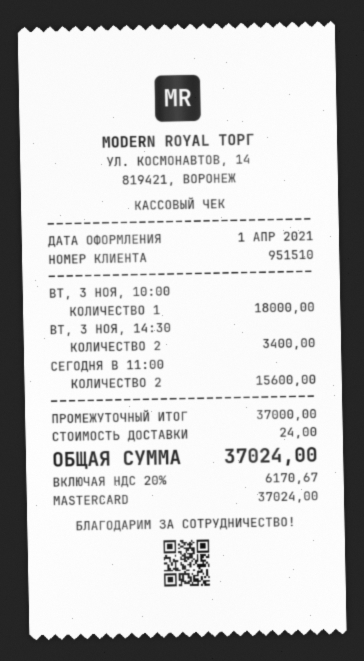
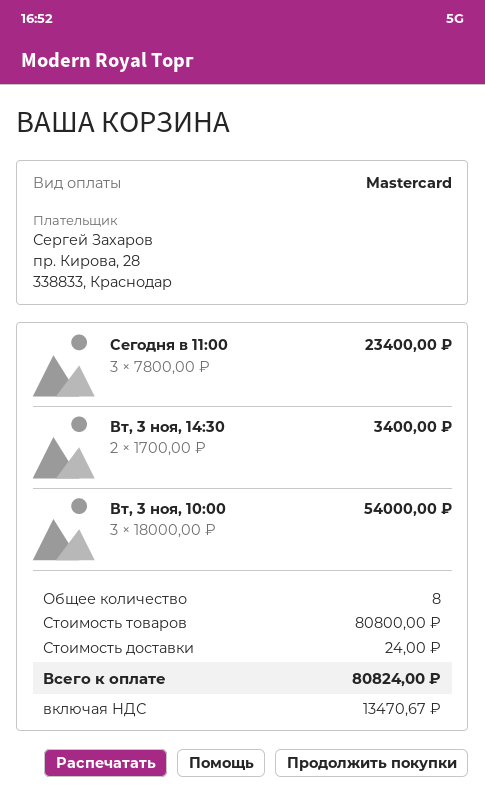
ВТ, 3 НОЯ, 10:00: 1 for 18000.00 -> 3 for 54000.00
СЕГОДНЯ В 11:00: 2 for 15600.00 -> 3 for 23400.00
subtotal: 37000.00 -> 80800.00
tax: 6170.67 -> 13470.67
total: 37024.00 -> 80824.00

